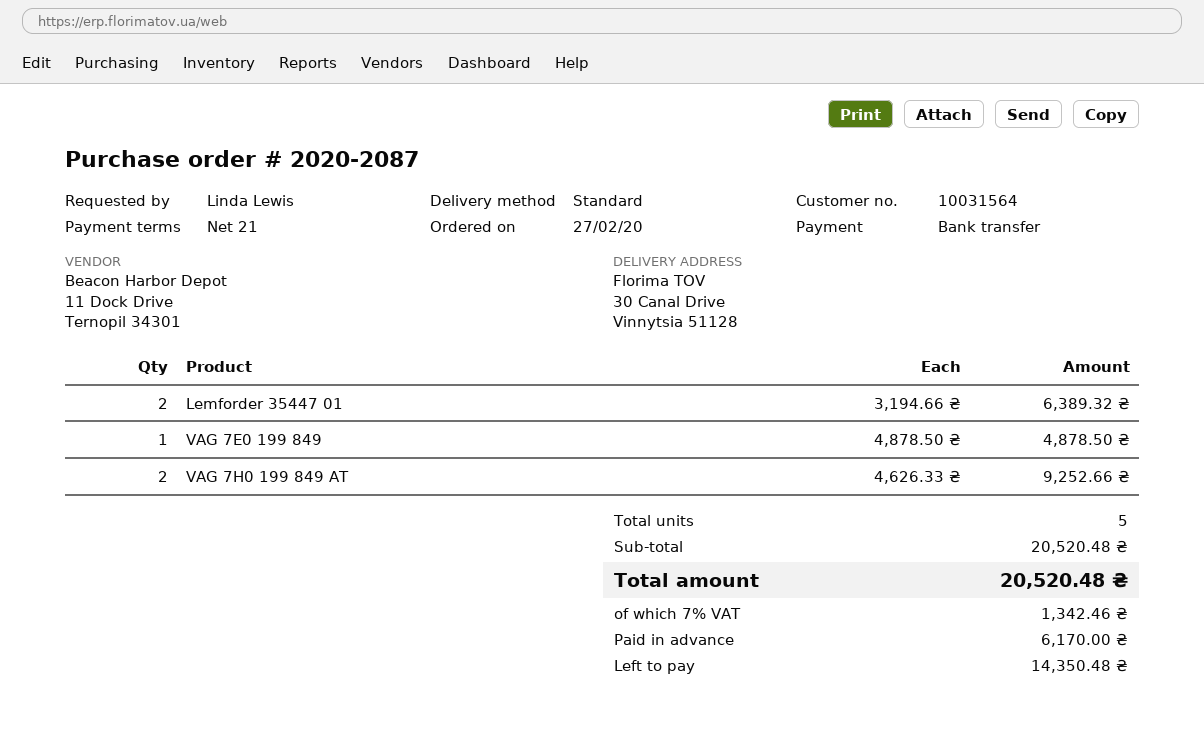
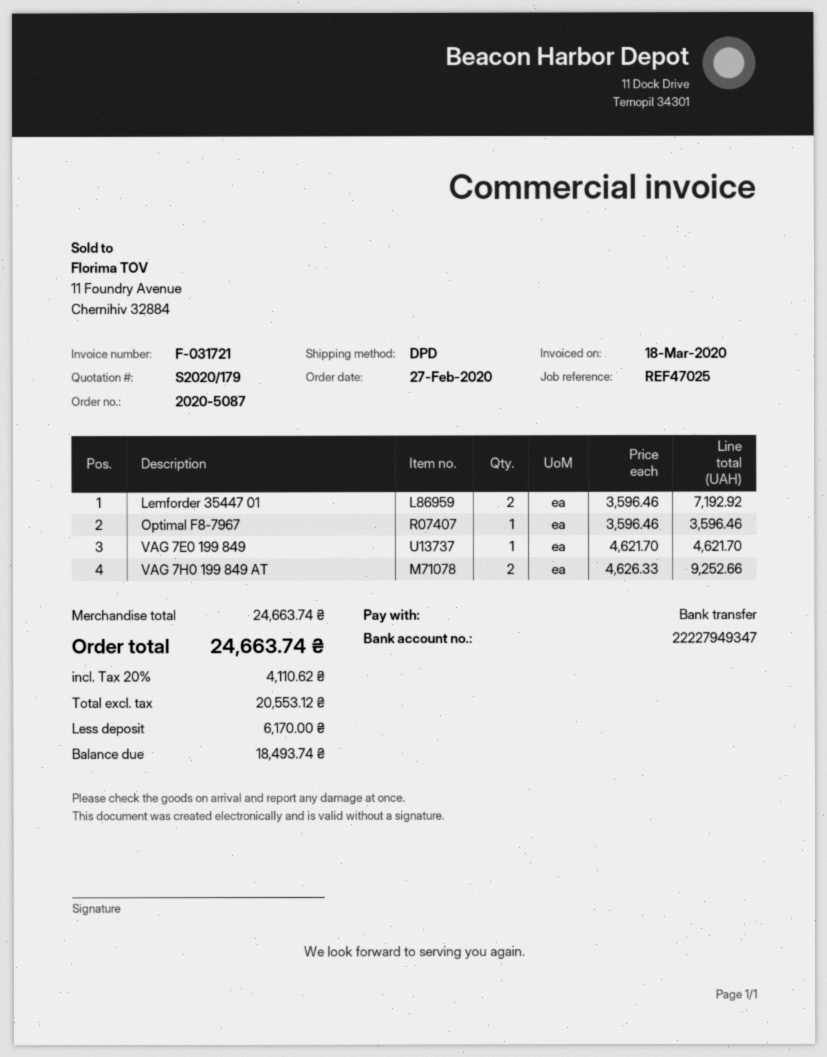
order number: 2020-2087 -> 2020-5087
shipping method: standard -> DPD
Lemforder 35447 01: 2 x 3194.66 = 6389.32 -> 2 x 3596.46 = 7192.92
VAG 7E0 199 849: 1 x 4878.50 = 4878.50 -> 1 x 4621.70 = 4621.70
Optimal F8-7967: none -> 1 x 3596.46 = 3596.46
subtotal: 20520.48 -> 24663.74
tax: 7% = 1342.46 -> 20% = 4110.62
total: 20520.48 -> 24663.74
balance: 14350.48 -> 18493.74

